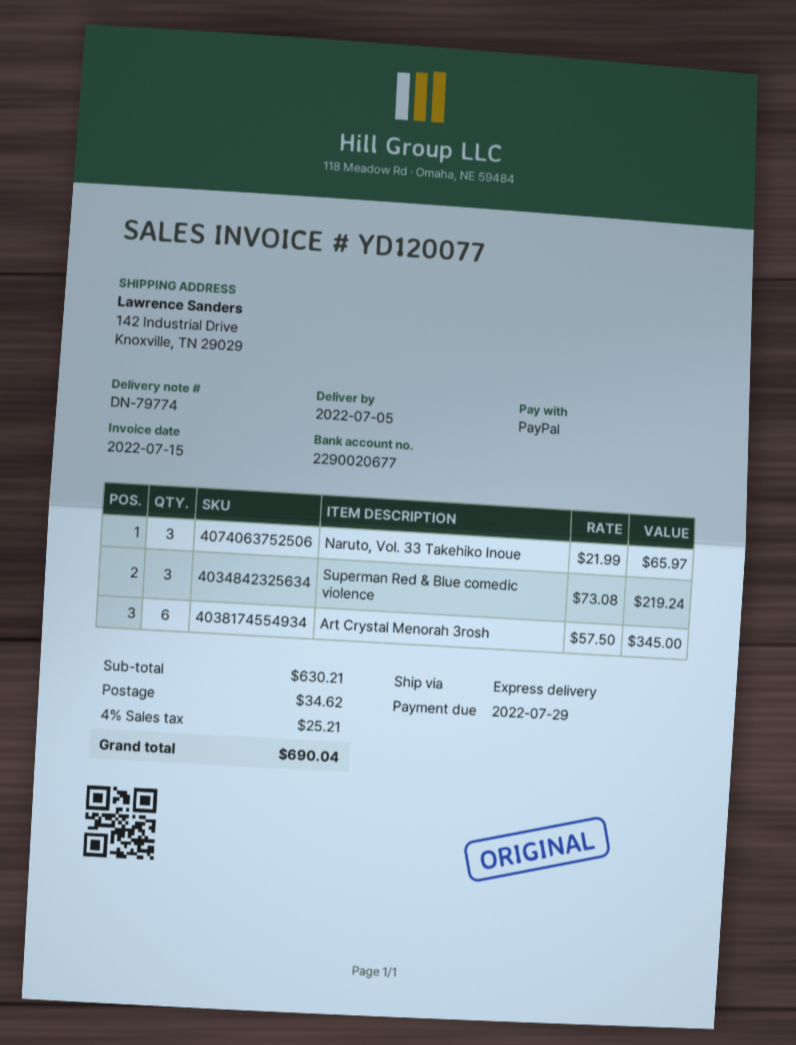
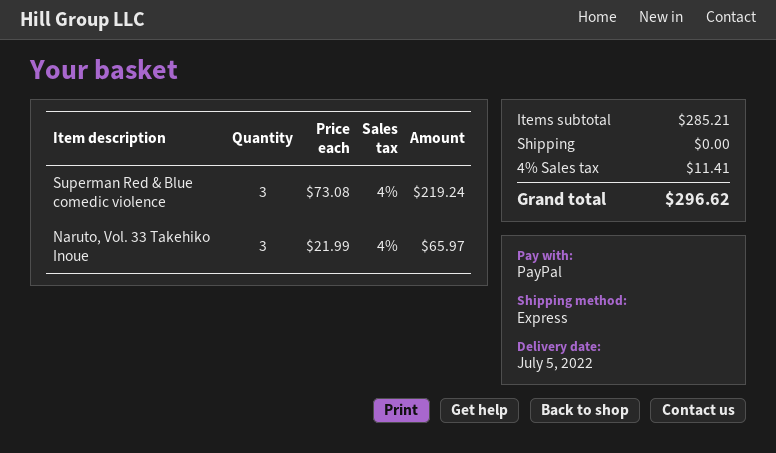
Art Crystal Menorah 3rosh: 6 x 57.50 = 345.00 -> none
subtotal: 630.21 -> 285.21
shipping: 34.62 -> 0.00
tax: 4% = 25.21 -> 4% = 11.41
total: 690.04 -> 296.62

